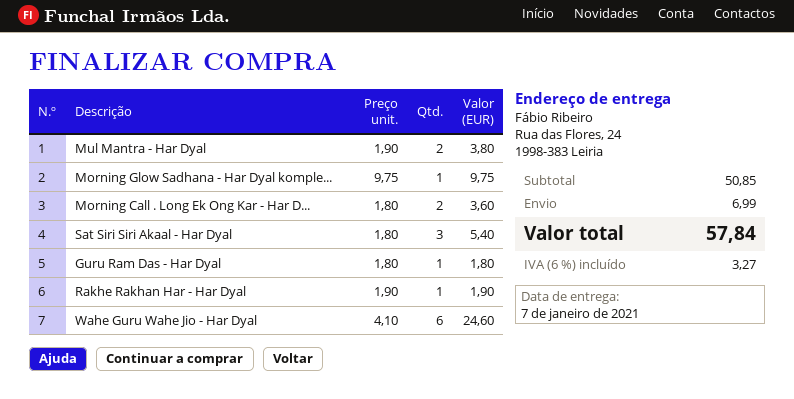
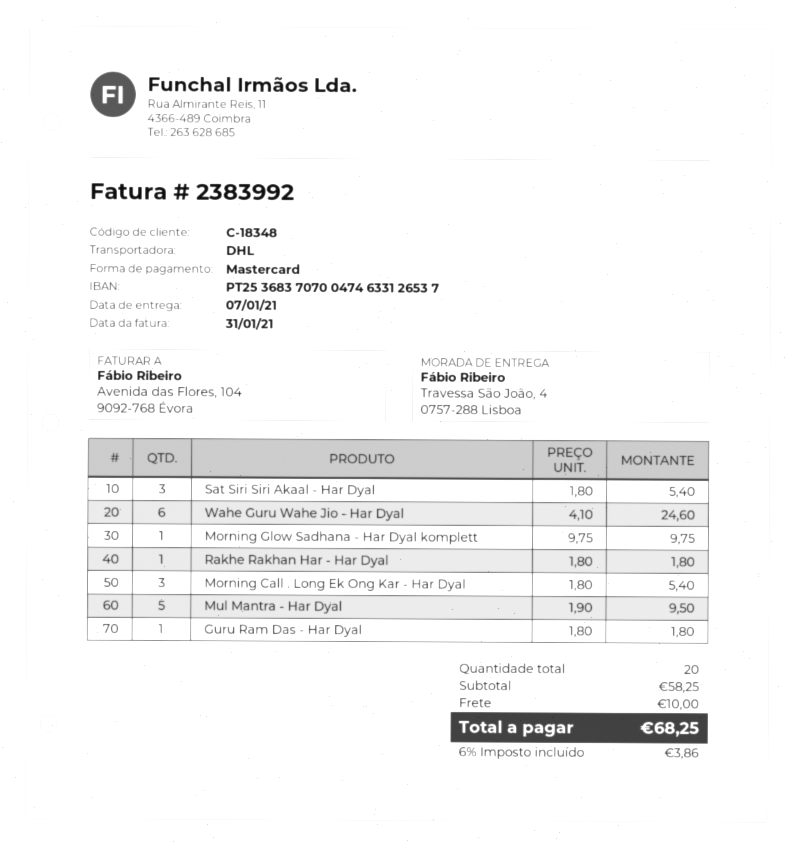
ship to: Rua das Flores, 24, 1998-383 Leiria -> Travessa São João, 4, 0757-288 Lisboa
Mul Mantra - Har Dyal: 2 x 1.90 = 3.80 -> 5 x 1.90 = 9.50
Morning Call . Long Ek Ong Kar - Har D...: 2 x 1.80 = 3.60 -> 3 x 1.80 = 5.40
Rakhe Rakhan Har - Har Dyal: 1 x 1.90 = 1.90 -> 1 x 1.80 = 1.80
subtotal: 50.85 -> 58.25
shipping: 6.99 -> 10.00
tax: 6% = 3.27 -> 6% = 3.86
total: 57.84 -> 68.25

